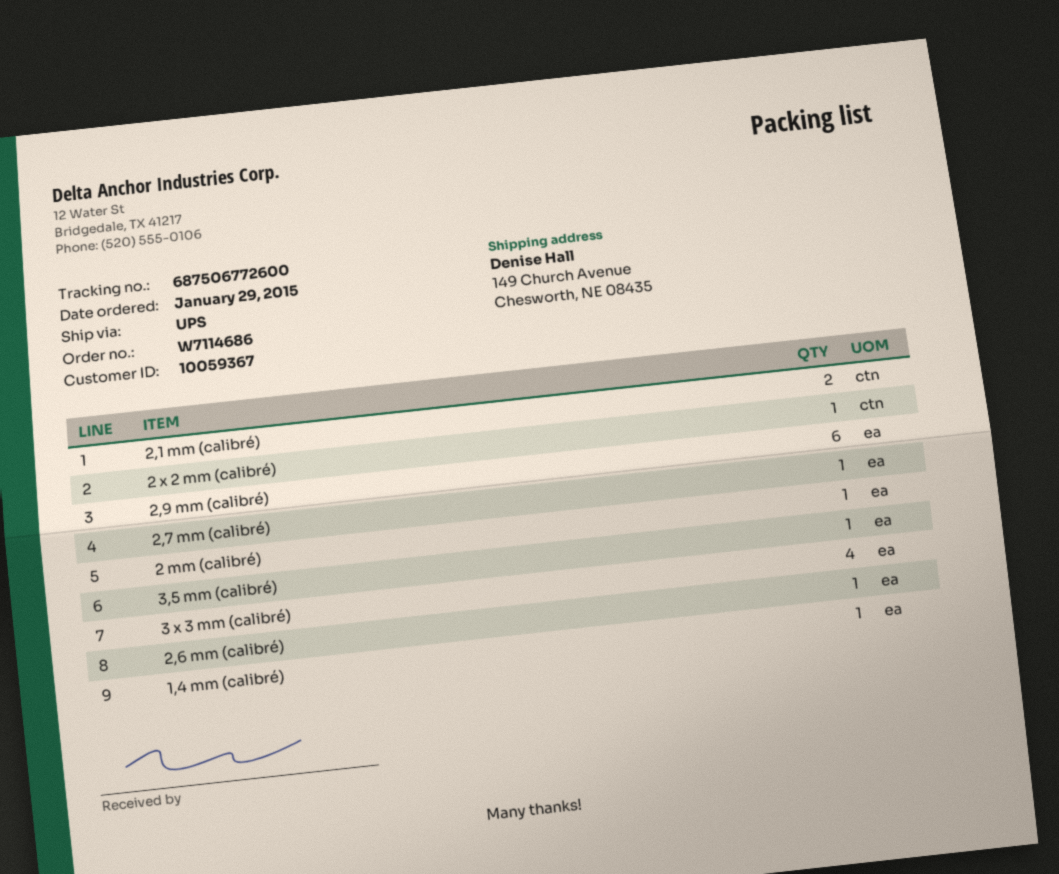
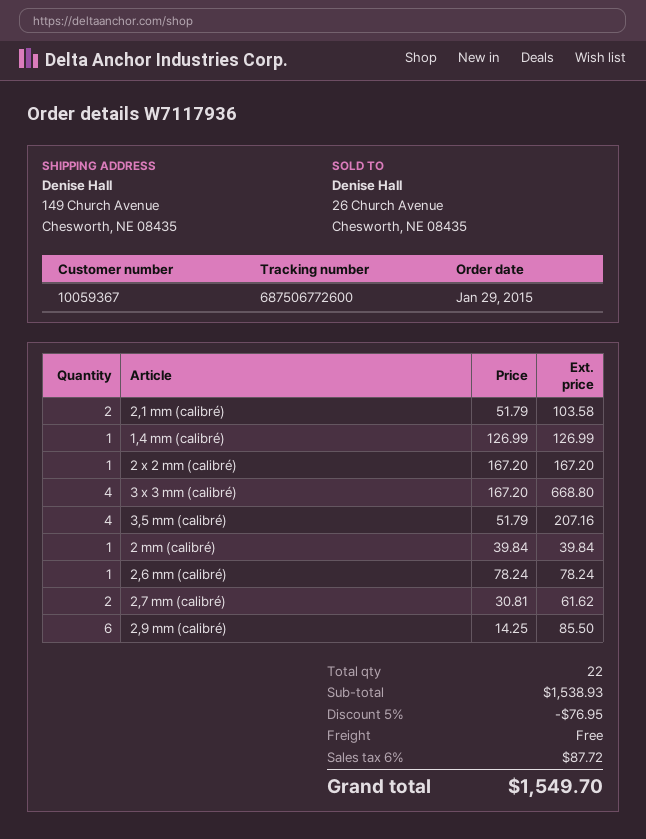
order number: W7114686 -> W7117936
2,7 mm (calibré): 1 -> 2
3,5 mm (calibré): 1 -> 4

